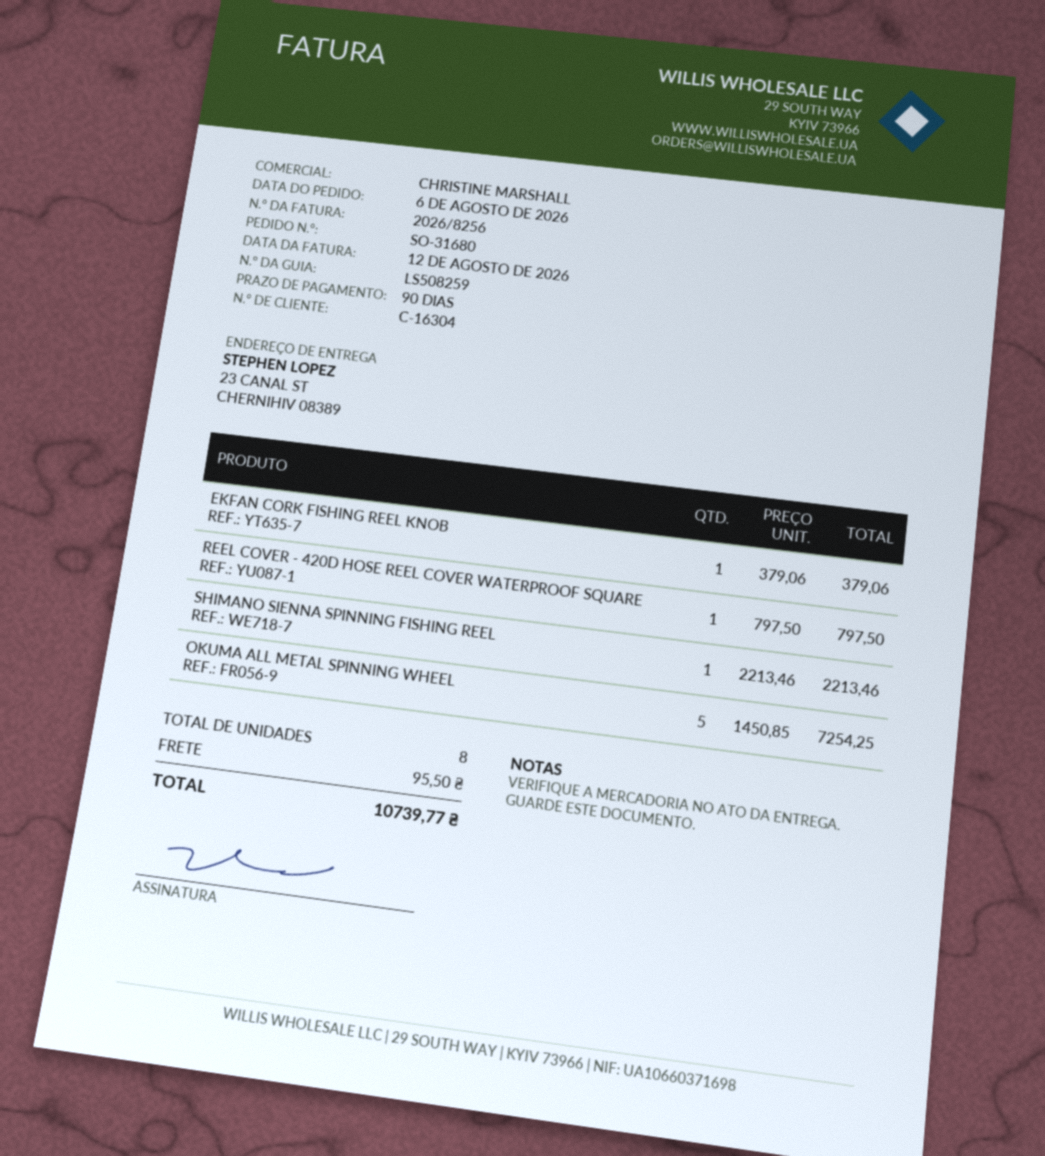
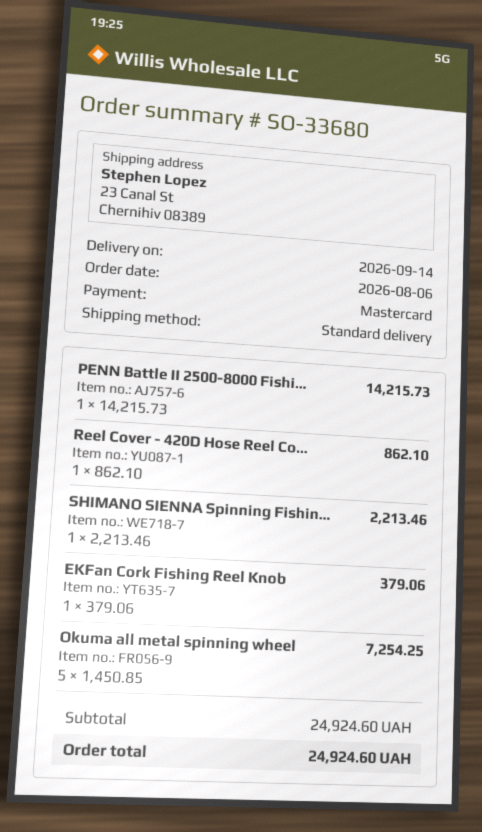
order number: SO-31680 -> SO-33680
REEL COVER - 420D HOSE REEL COVER WATERPROOF SQUARE: 1 x 797.50 = 797.50 -> 1 x 862.10 = 862.10
PENN Battle II 2500-8000 Fishi...: none -> 1 x 14215.73 = 14215.73
shipping: 95.50 -> none
total: 10739.77 -> 24924.60

